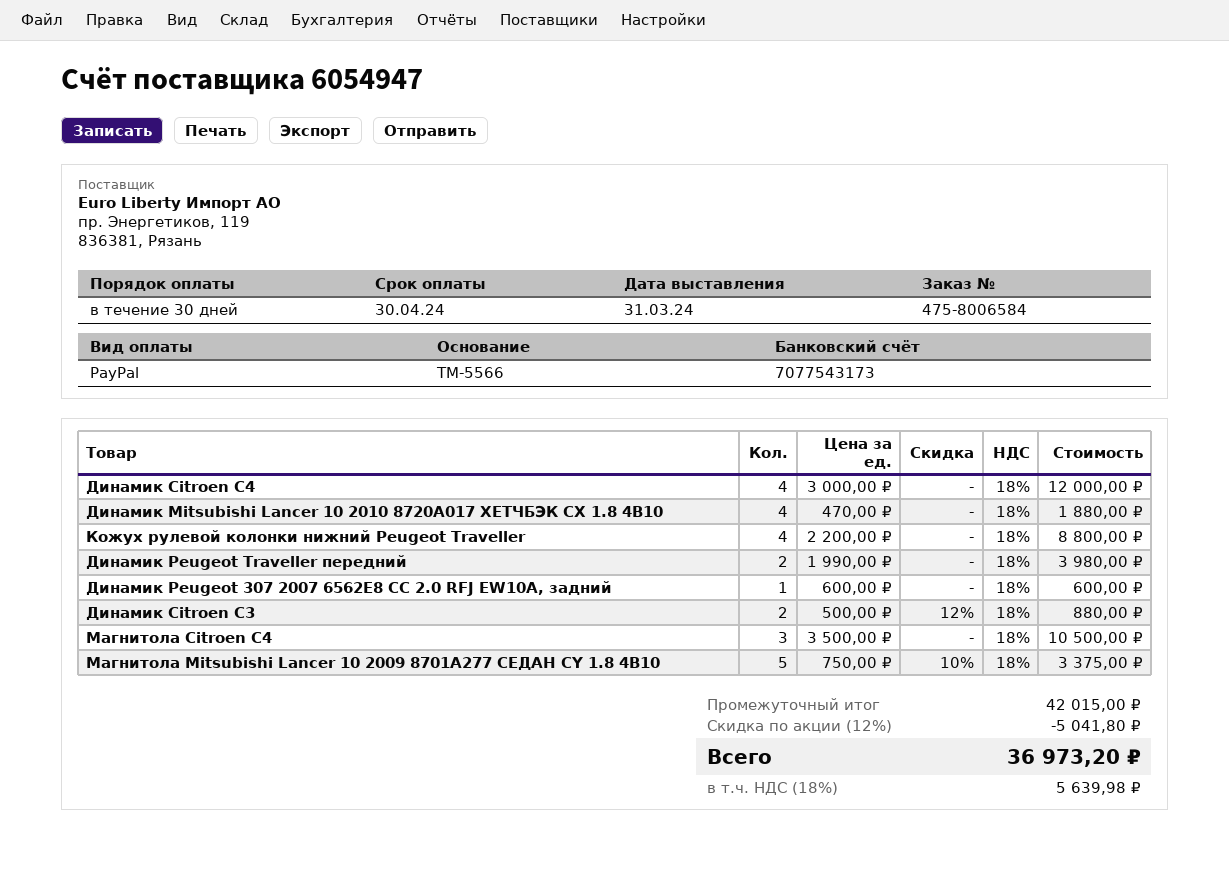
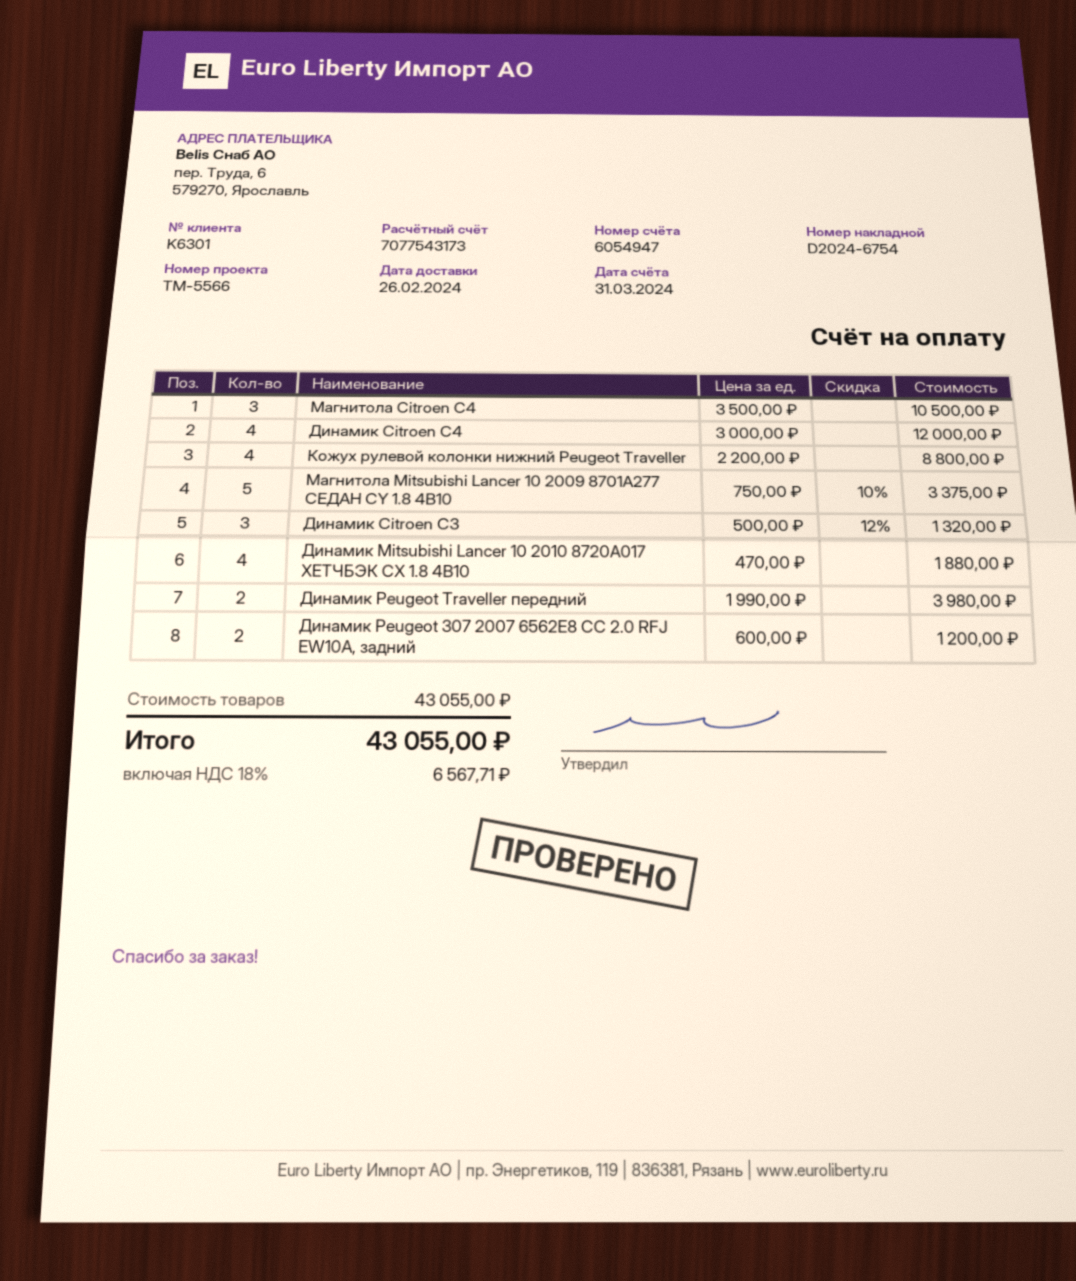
Динамик Peugeot 307 2007 6562E8 CC 2.0 RFJ EW10A, задний: 1 x 600.00 = 600.00 -> 2 x 600.00 = 1200.00
Динамик Citroen C3: 2 x 500.00 - 12% = 880.00 -> 3 x 500.00 - 12% = 1320.00
subtotal: 42015.00 -> 43055.00
discount: 12% = 5041.80 -> none
tax: 18% = 5639.98 -> 18% = 6567.71
total: 36973.20 -> 43055.00

